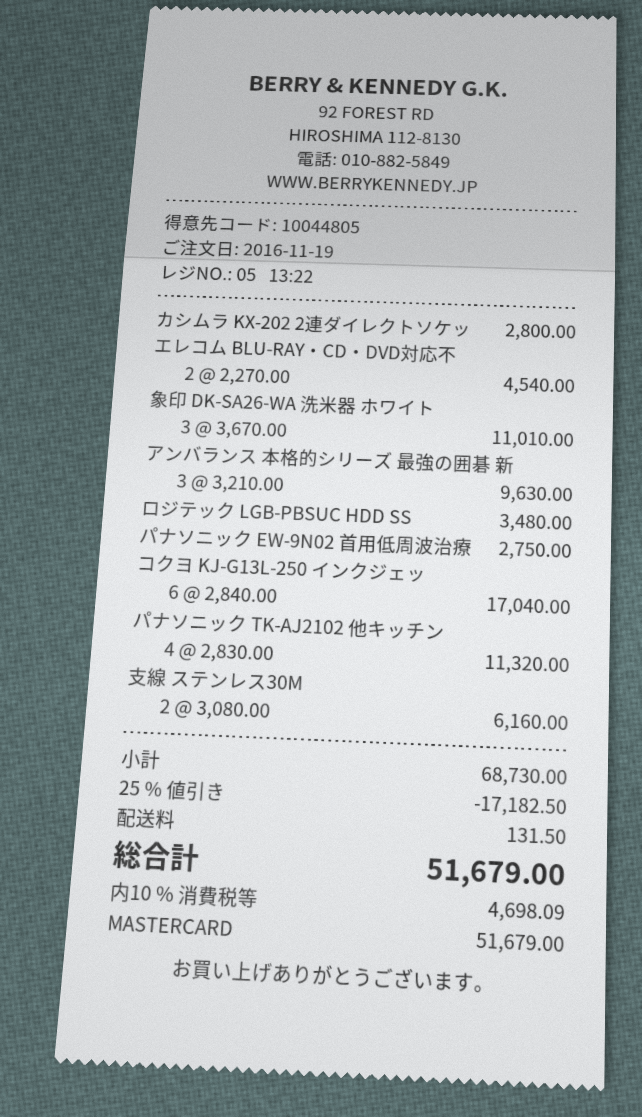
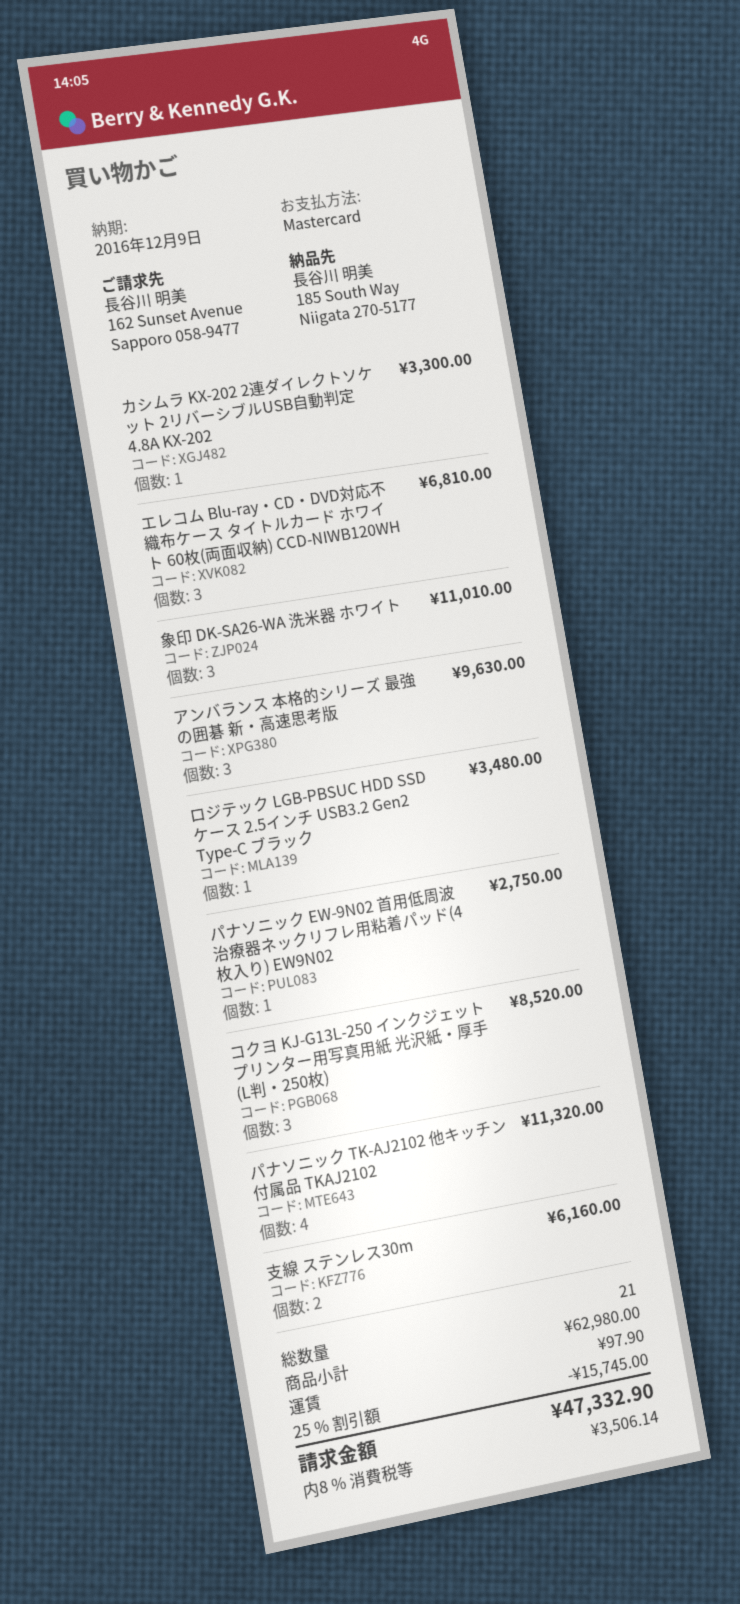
カシムラ KX-202 2連ダイレクトソケッ: 1 for 2800.00 -> 1 for 3300.00
エレコム BLU-RAY・CD・DVD対応不: 2 for 4540.00 -> 3 for 6810.00
コクヨ KJ-G13L-250 インクジェッ: 6 for 17040.00 -> 3 for 8520.00
subtotal: 68730.00 -> 62980.00
discount: 25% = 17182.50 -> 25% = 15745.00
shipping: 131.50 -> 97.90
tax: 10% = 4698.09 -> 8% = 3506.14
total: 51679.00 -> 47332.90

